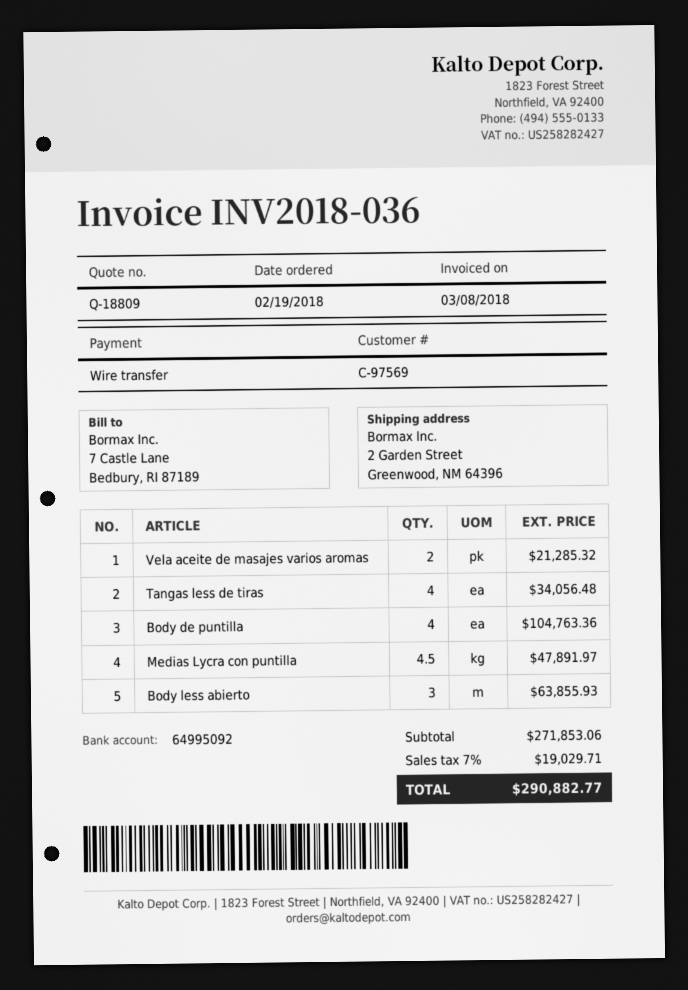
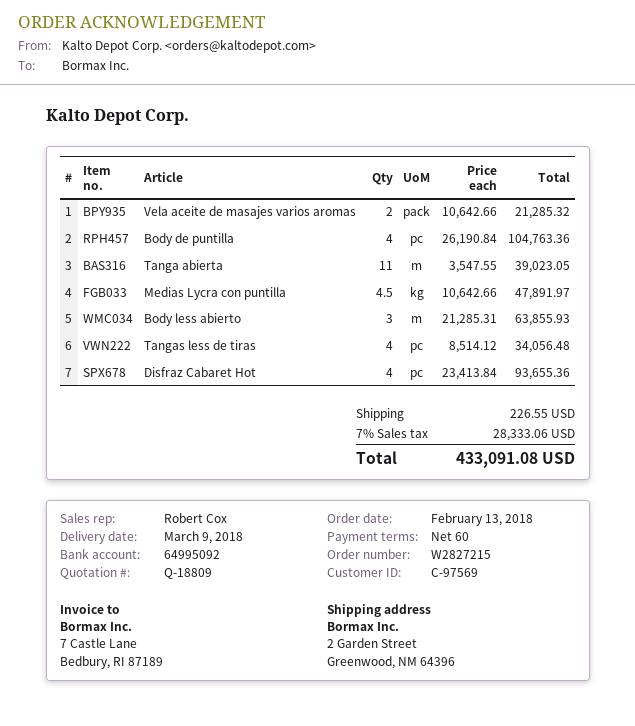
order date: 2018-02-19 -> 2018-02-13
Tanga abierta: none -> 11 for 39023.05
Disfraz Cabaret Hot: none -> 4 for 93655.36
shipping: none -> 226.55
tax: 7% = 19029.71 -> 7% = 28333.06
total: 290882.77 -> 433091.08

